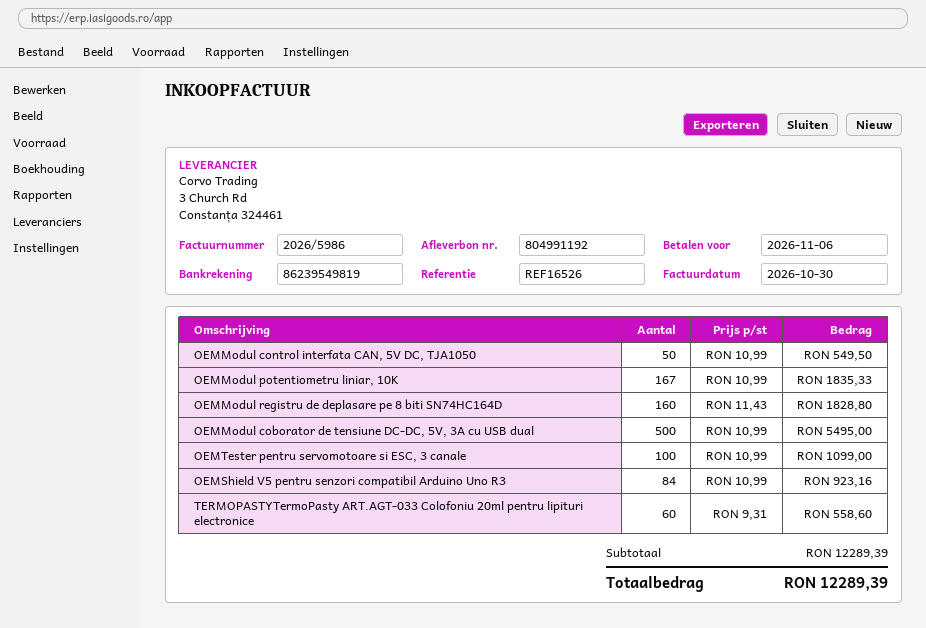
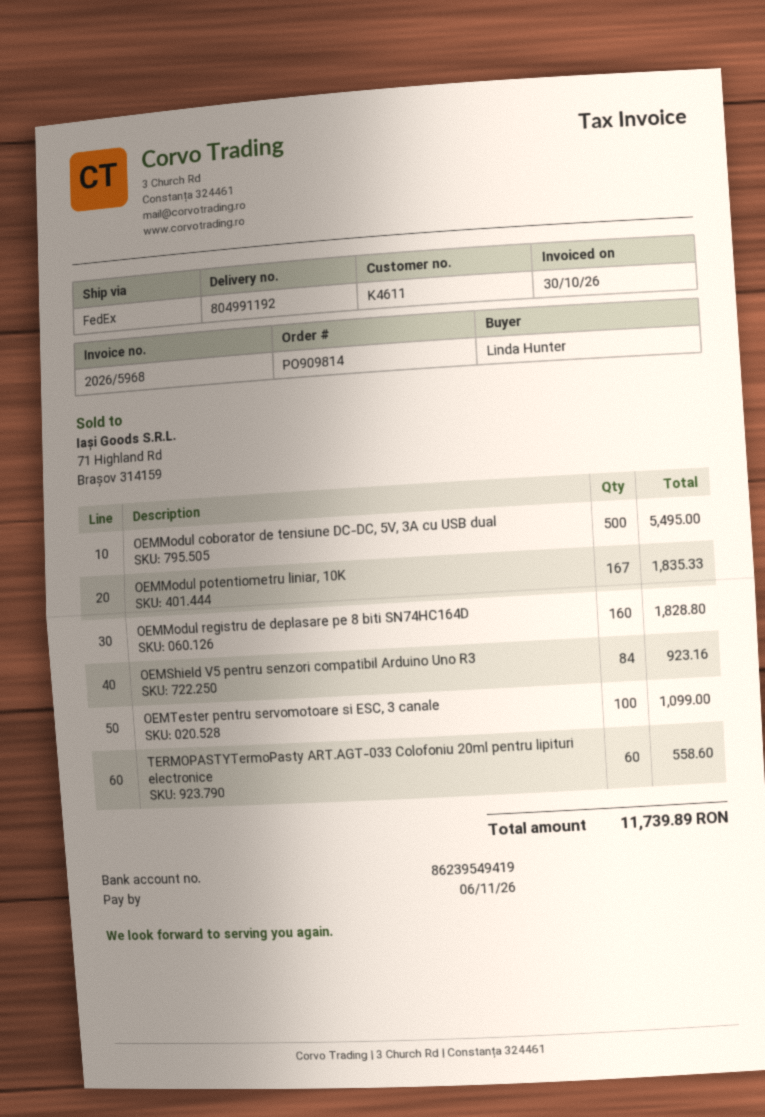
invoice number: 2026/5986 -> 2026/5968
bank account: 86239549819 -> 86239549419
OEMModul control interfata CAN, 5V DC, TJA1050: 50 for 549.50 -> none
total: 12289.39 -> 11739.89

